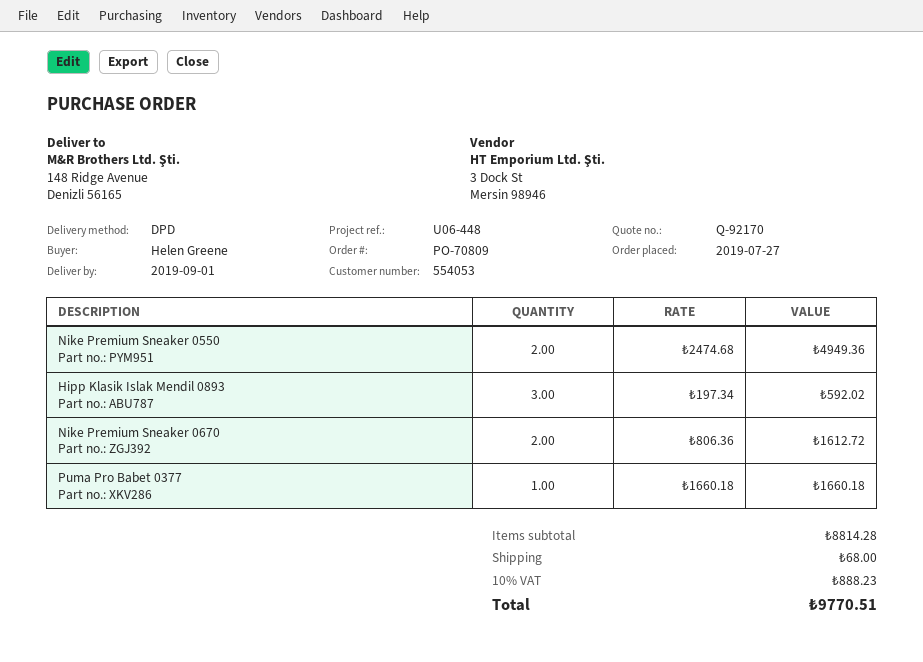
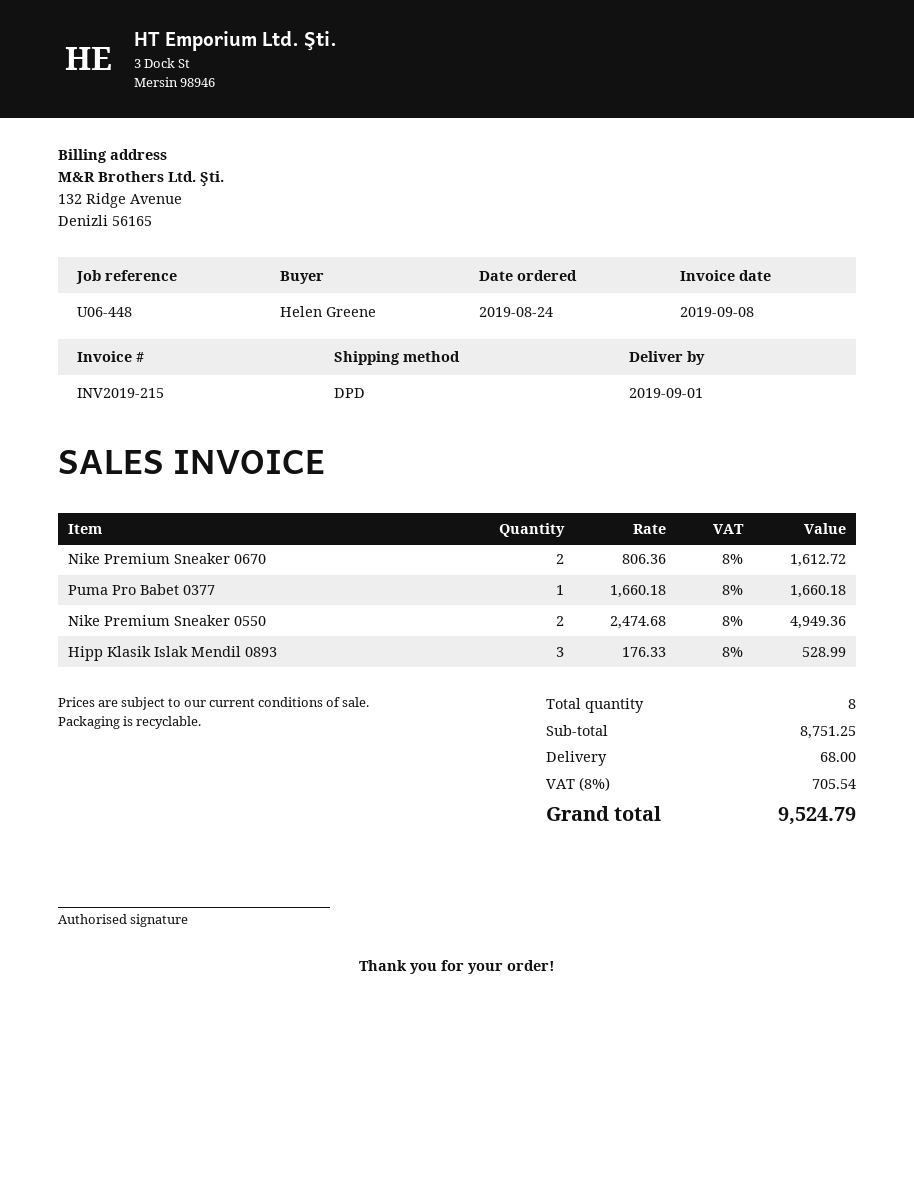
order date: 2019-07-27 -> 2019-08-24
Hipp Klasik Islak Mendil 0893: 3 x 197.34 = 592.02 -> 3 x 176.33 = 528.99
subtotal: 8814.28 -> 8751.25
tax: 10% = 888.23 -> 8% = 705.54
total: 9770.51 -> 9524.79

